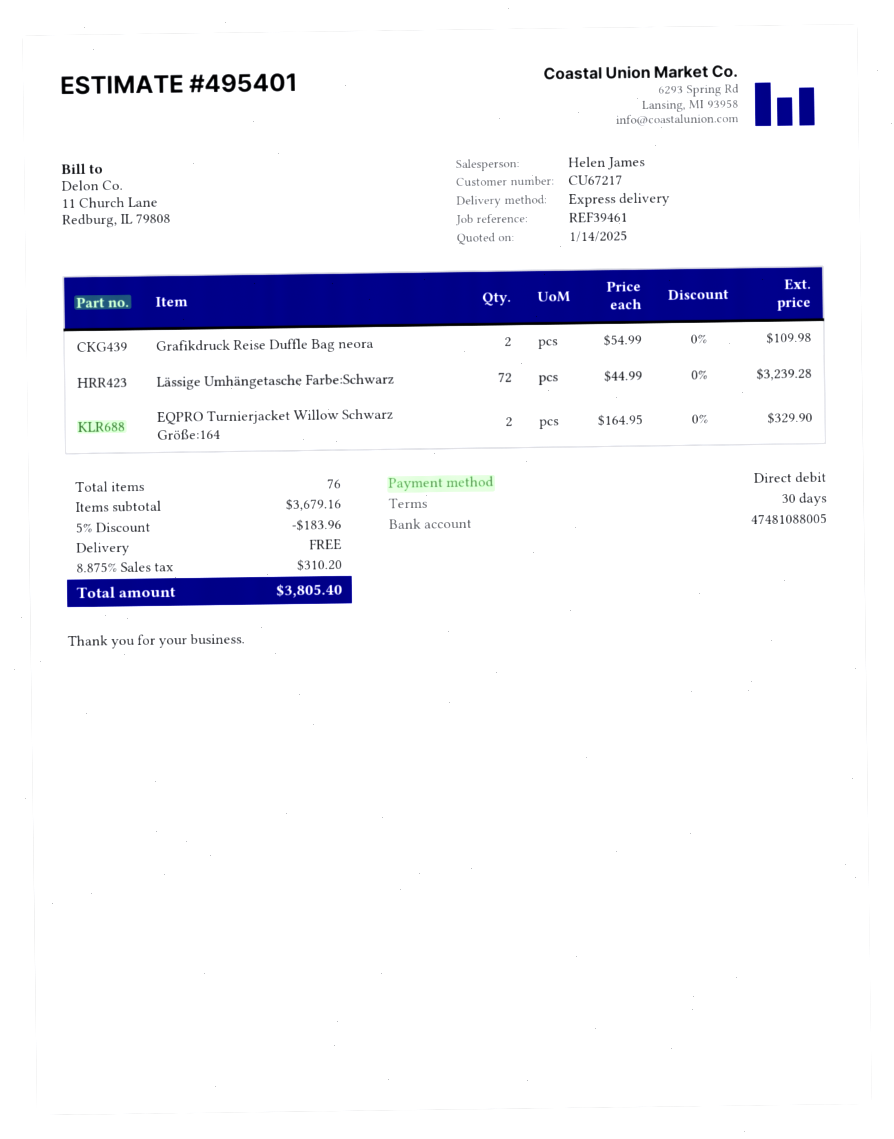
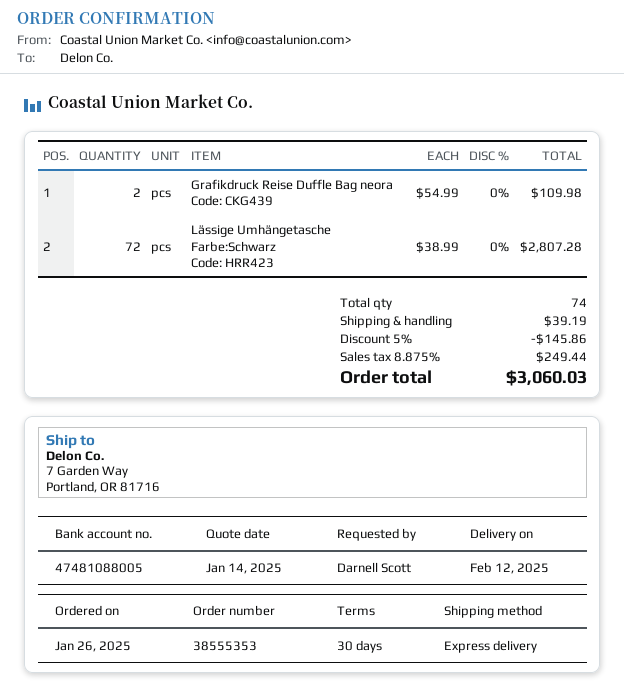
Lässige Umhängetasche Farbe:Schwarz: 72 x 44.99 = 3239.28 -> 72 x 38.99 = 2807.28
EQPRO Turnierjacket Willow Schwarz Größe:164: 2 x 164.95 = 329.90 -> none
total quantity: 76 -> 74
discount: 5% = 183.96 -> 5% = 145.86
shipping: 0.00 -> 39.19
tax: 8.875% = 310.20 -> 8.875% = 249.44
total: 3805.40 -> 3060.03

